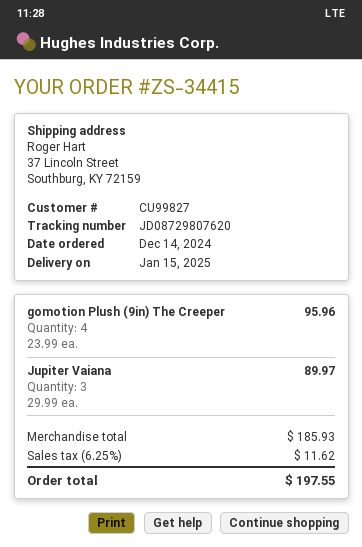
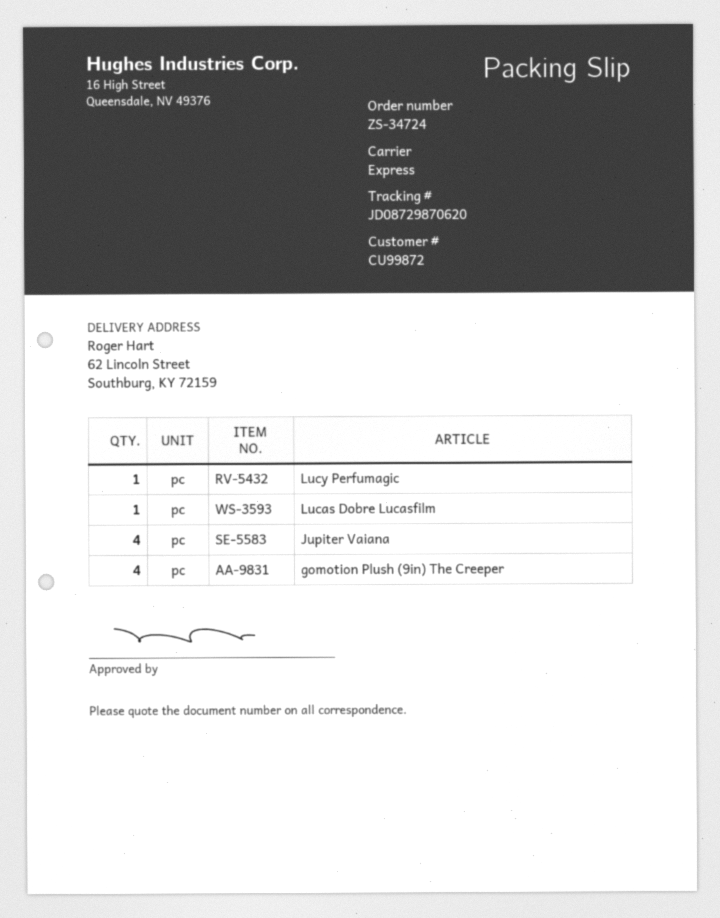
order number: ZS-34415 -> ZS-34724
customer number: CU99827 -> CU99872
tracking number: JD08729807620 -> JD08729870620
ship to: 37 Lincoln Street, Southburg, KY 72159 -> 62 Lincoln Street, Southburg, KY 72159
Jupiter Vaiana: 3 -> 4
Lucy Perfumagic: none -> 1
Lucas Dobre Lucasfilm: none -> 1

